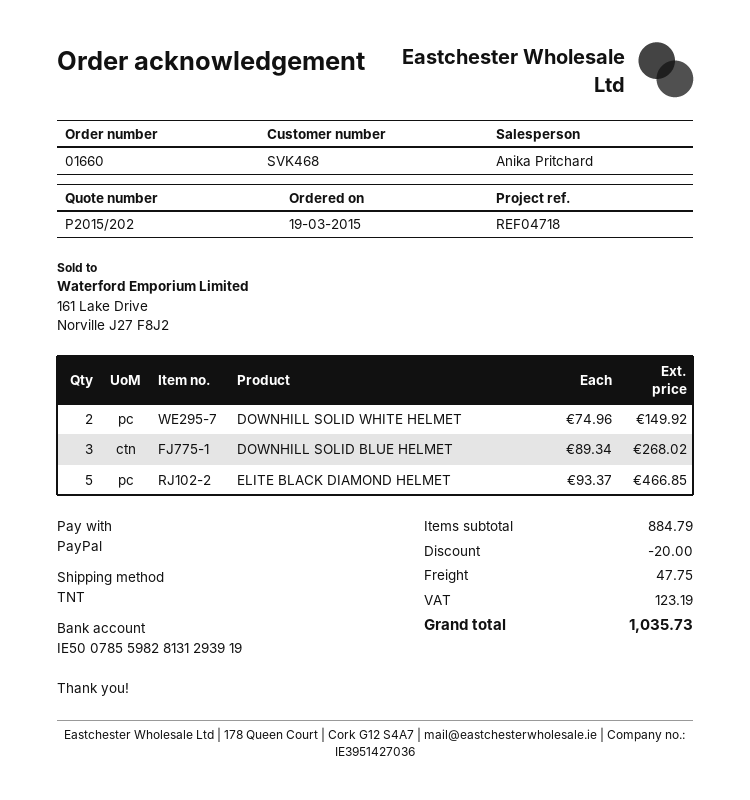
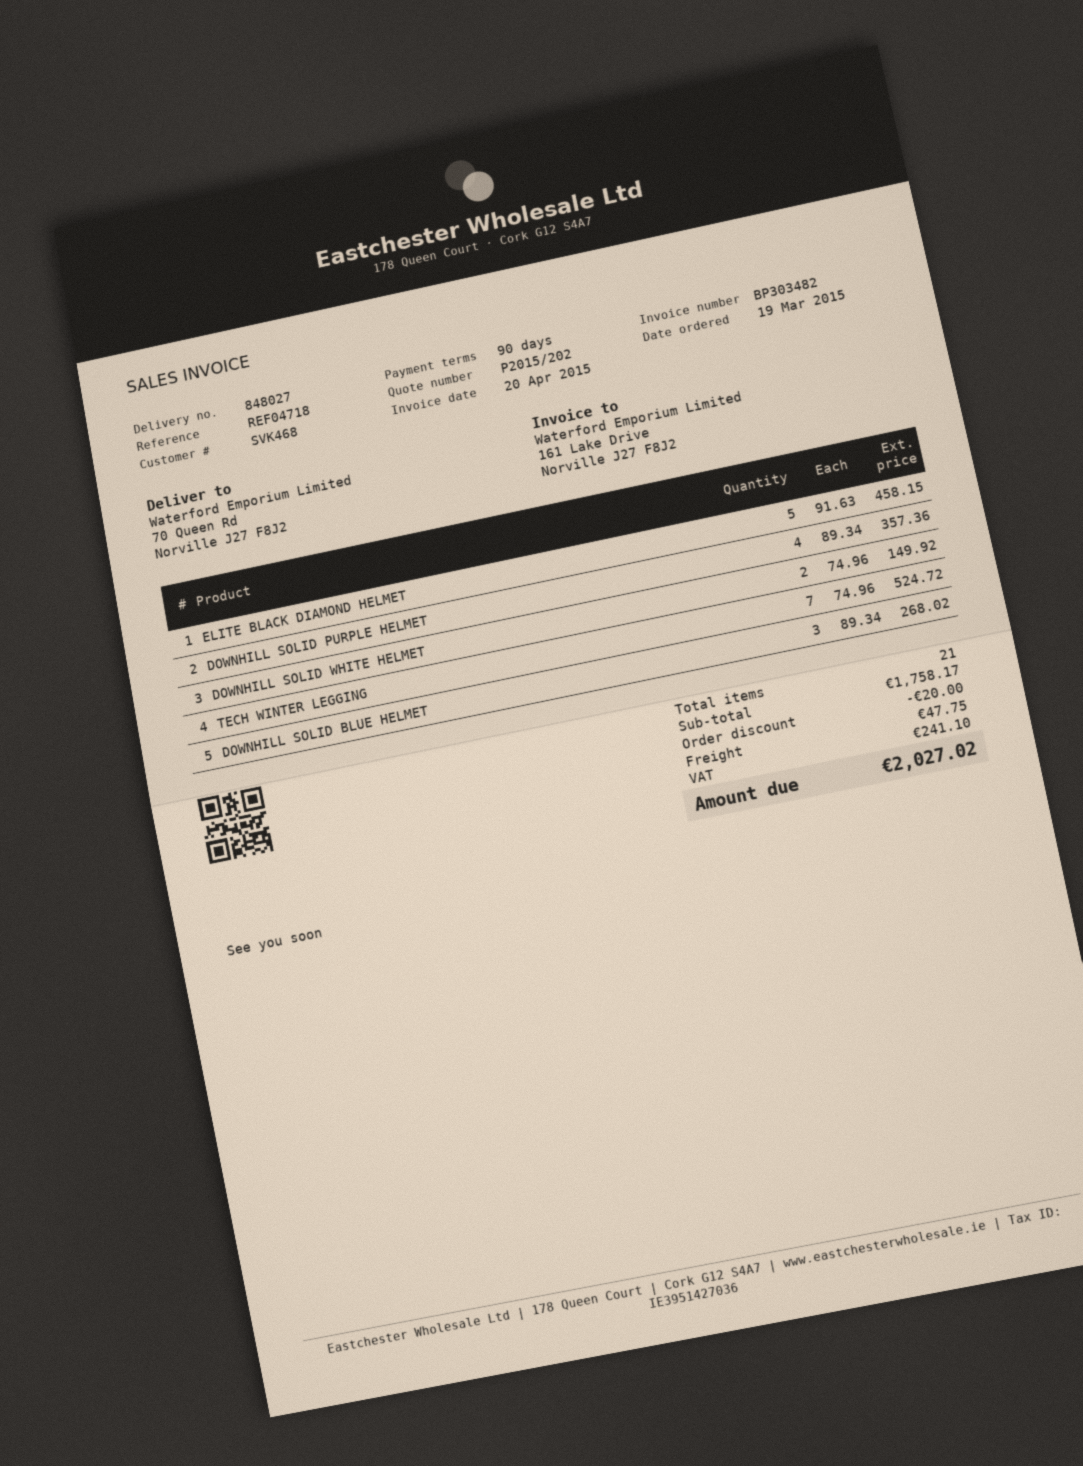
ELITE BLACK DIAMOND HELMET: 5 x 93.37 = 466.85 -> 5 x 91.63 = 458.15
DOWNHILL SOLID PURPLE HELMET: none -> 4 x 89.34 = 357.36
TECH WINTER LEGGING: none -> 7 x 74.96 = 524.72
subtotal: 884.79 -> 1758.17
tax: 123.19 -> 241.10
total: 1035.73 -> 2027.02

